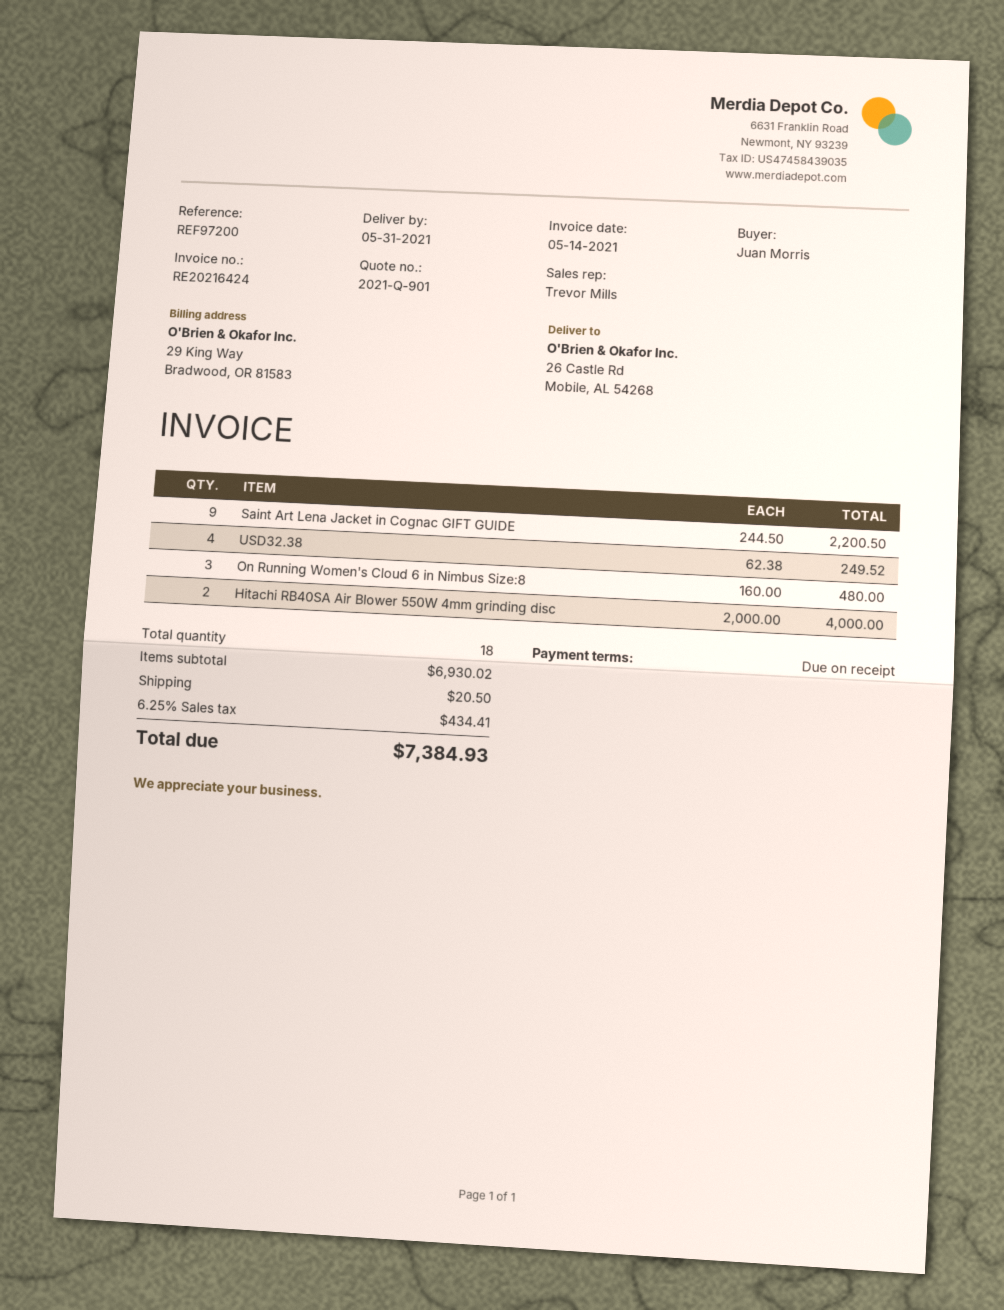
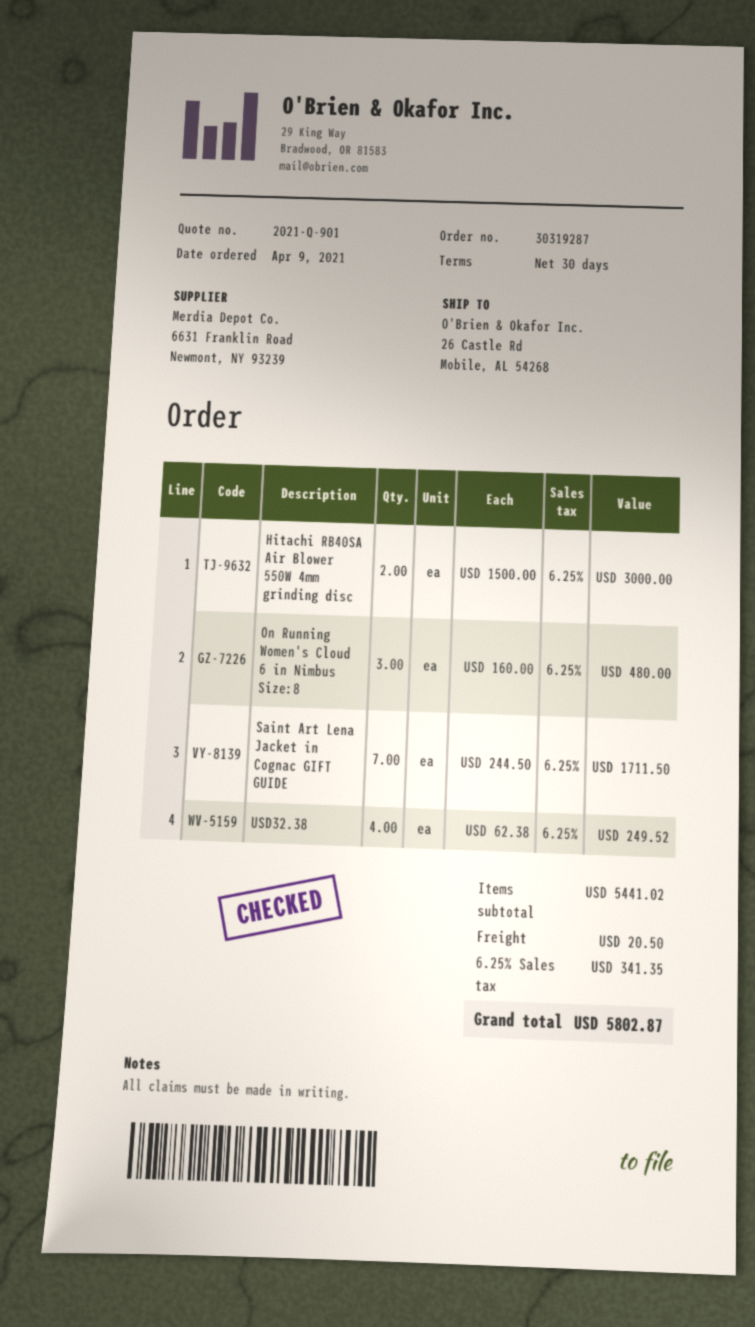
payment terms: on receipt -> 30 days
Saint Art Lena Jacket in Cognac GIFT GUIDE: 9 x 244.50 = 2200.50 -> 7 x 244.50 = 1711.50
Hitachi RB40SA Air Blower 550W 4mm grinding disc: 2 x 2000.00 = 4000.00 -> 2 x 1500.00 = 3000.00
subtotal: 6930.02 -> 5441.02
tax: 6.25% = 434.41 -> 6.25% = 341.35
total: 7384.93 -> 5802.87

